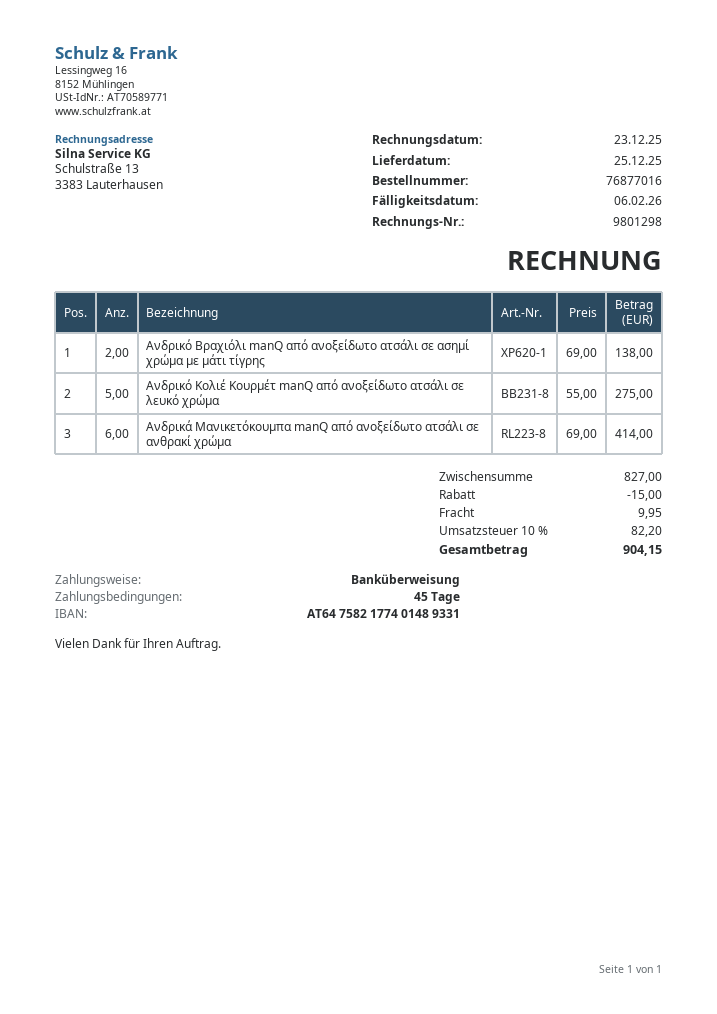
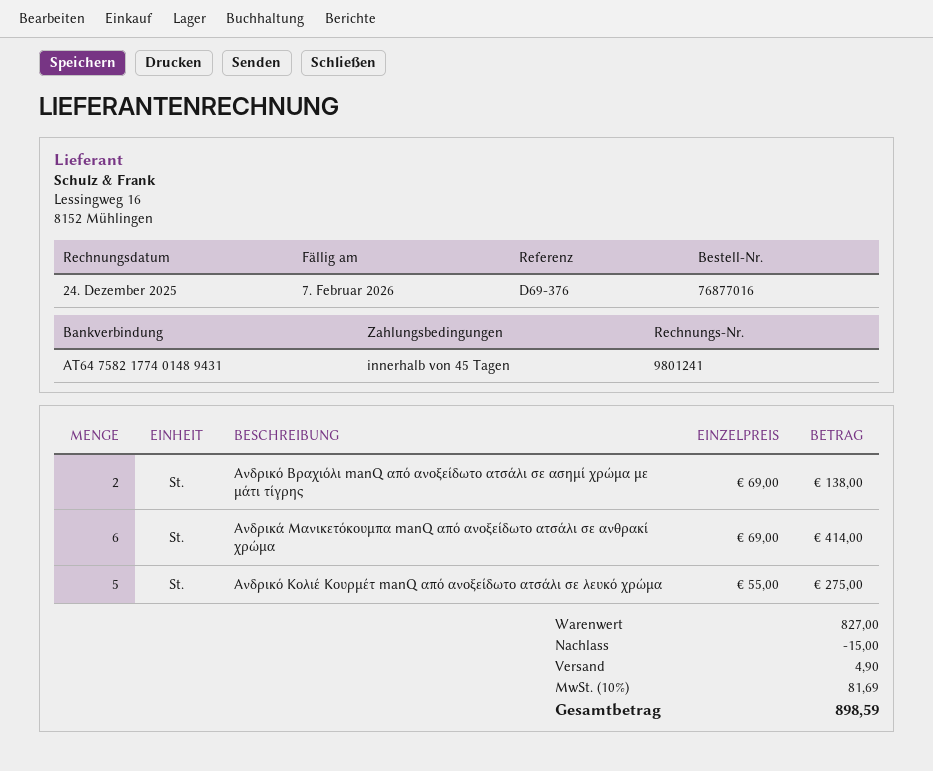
invoice number: 9801298 -> 9801241
invoice date: 2025-12-23 -> 2025-12-24
due date: 2026-02-06 -> 2026-02-07
bank account: AT647582177401489331 -> AT647582177401489431
shipping: 9.95 -> 4.90
tax: 10% = 82.20 -> 10% = 81.69
total: 904.15 -> 898.59

